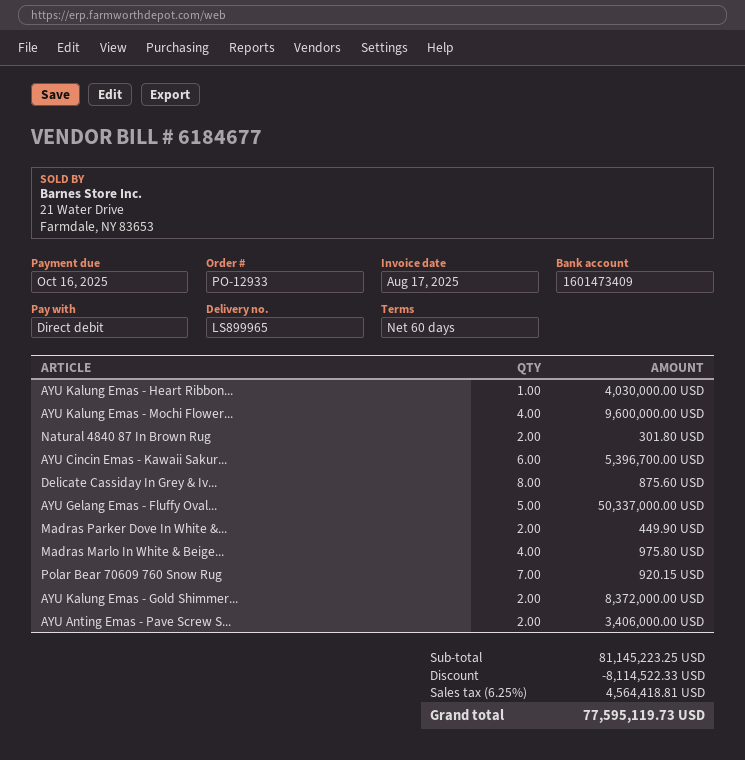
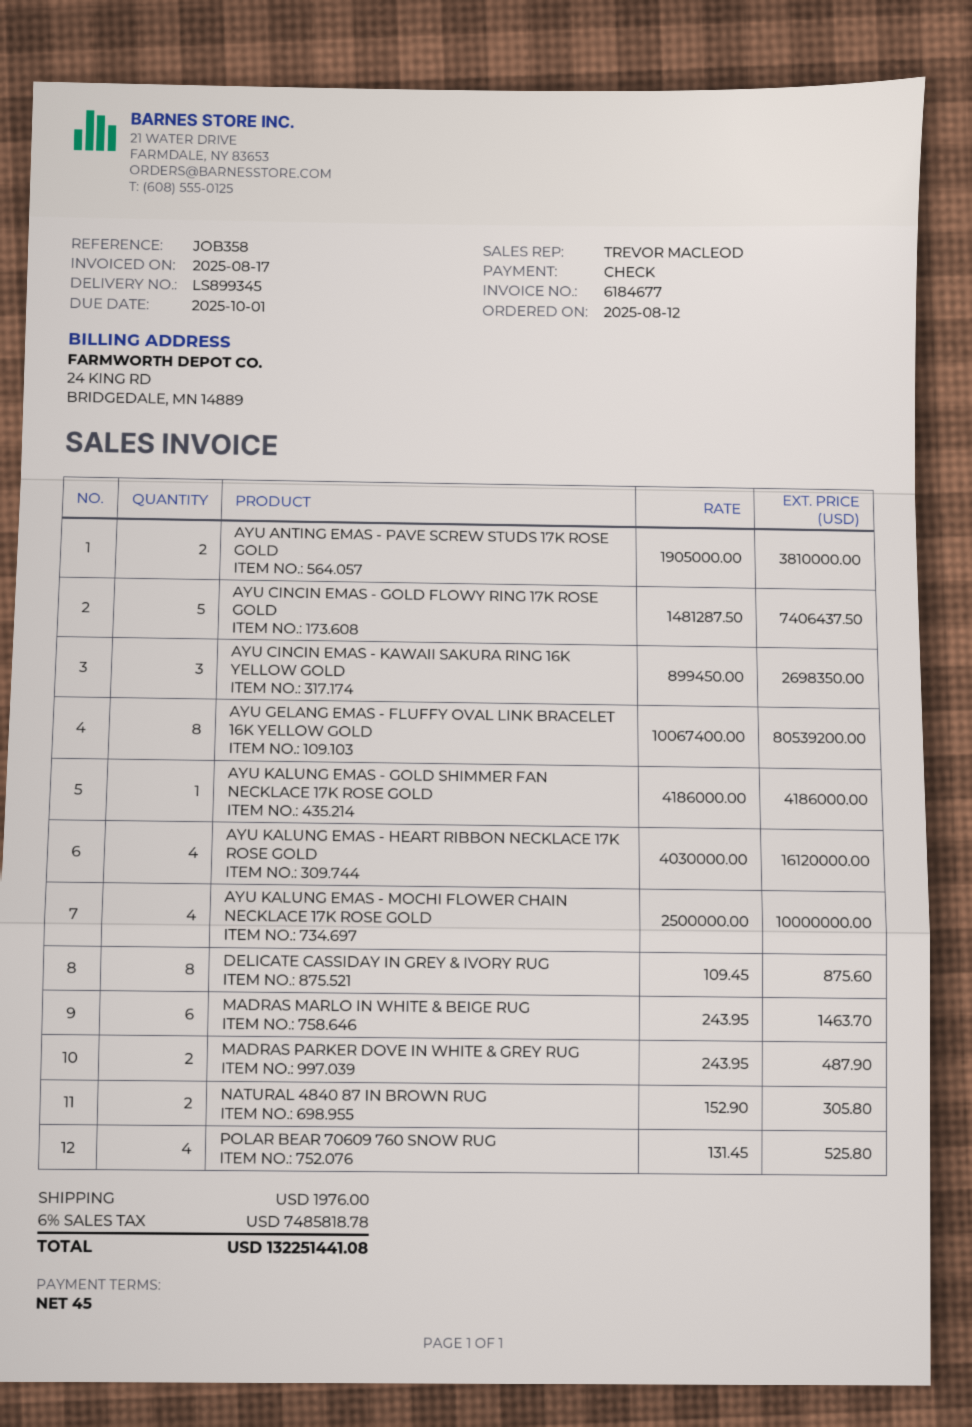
delivery note number: LS899965 -> LS899345
payment terms: 60 days -> 45 days
due date: 2025-10-16 -> 2025-10-01
payment method: direct debit -> cheque
AYU Kalung Emas - Heart Ribbon...: 1 for 4030000.00 -> 4 for 16120000.00
AYU Kalung Emas - Mochi Flower...: 4 for 9600000.00 -> 4 for 10000000.00
Natural 4840 87 In Brown Rug: 2 for 301.80 -> 2 for 305.80
AYU Cincin Emas - Kawaii Sakur...: 6 for 5396700.00 -> 3 for 2698350.00
AYU Gelang Emas - Fluffy Oval...: 5 for 50337000.00 -> 8 for 80539200.00
Madras Parker Dove In White &...: 2 for 449.90 -> 2 for 487.90
Madras Marlo In White & Beige...: 4 for 975.80 -> 6 for 1463.70
Polar Bear 70609 760 Snow Rug: 7 for 920.15 -> 4 for 525.80
AYU Kalung Emas - Gold Shimmer...: 2 for 8372000.00 -> 1 for 4186000.00
AYU Anting Emas - Pave Screw S...: 2 for 3406000.00 -> 2 for 3810000.00
AYU CINCIN EMAS - GOLD FLOWY RING 17K ROSE GOLD: none -> 5 for 7406437.50
discount: 8114522.33 -> none
shipping: none -> 1976.00
tax: 6.25% = 4564418.81 -> 6% = 7485818.78
total: 77595119.73 -> 132251441.08

